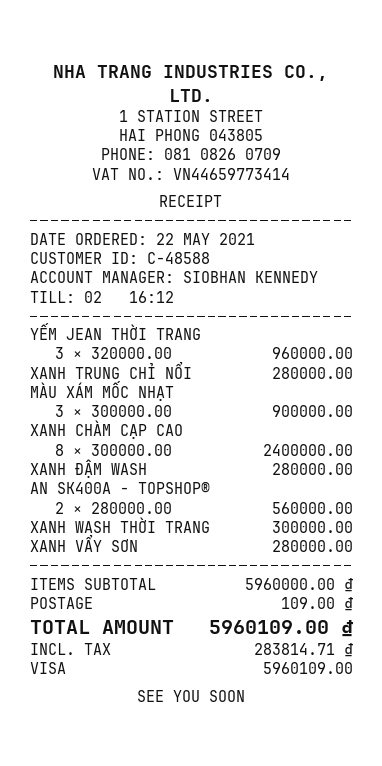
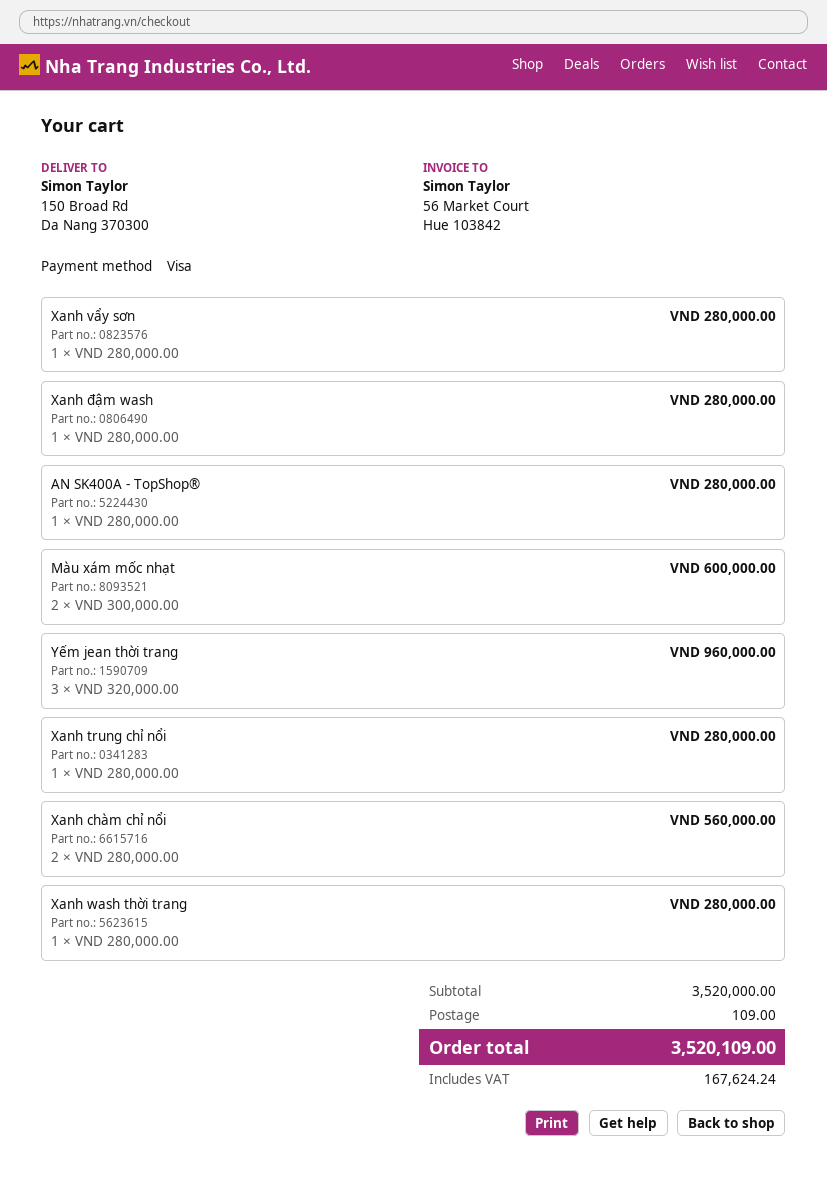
MÀU XÁM MỐC NHẠT: 3 x 300000.00 = 900000.00 -> 2 x 300000.00 = 600000.00
XANH CHÀM CẠP CAO: 8 x 300000.00 = 2400000.00 -> none
AN SK400A - TOPSHOP®: 2 x 280000.00 = 560000.00 -> 1 x 280000.00 = 280000.00
XANH WASH THỜI TRANG: 1 x 300000.00 = 300000.00 -> 1 x 280000.00 = 280000.00
Xanh chàm chỉ nổi: none -> 2 x 280000.00 = 560000.00
subtotal: 5960000.00 -> 3520000.00
tax: 283814.71 -> 167624.24
total: 5960109.00 -> 3520109.00

